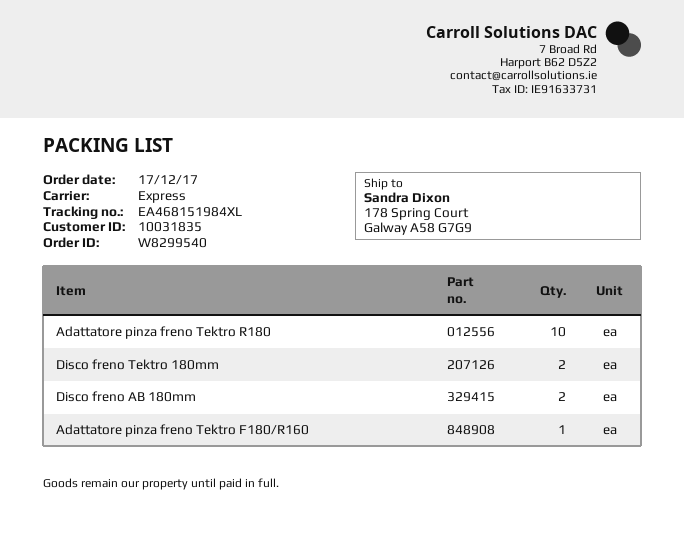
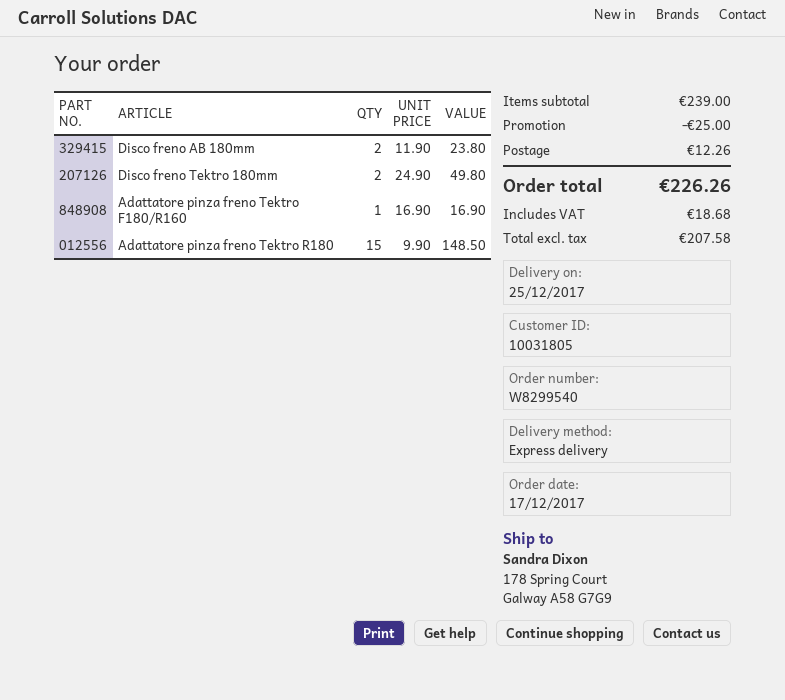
customer number: 10031835 -> 10031805
Adattatore pinza freno Tektro R180: 10 -> 15

